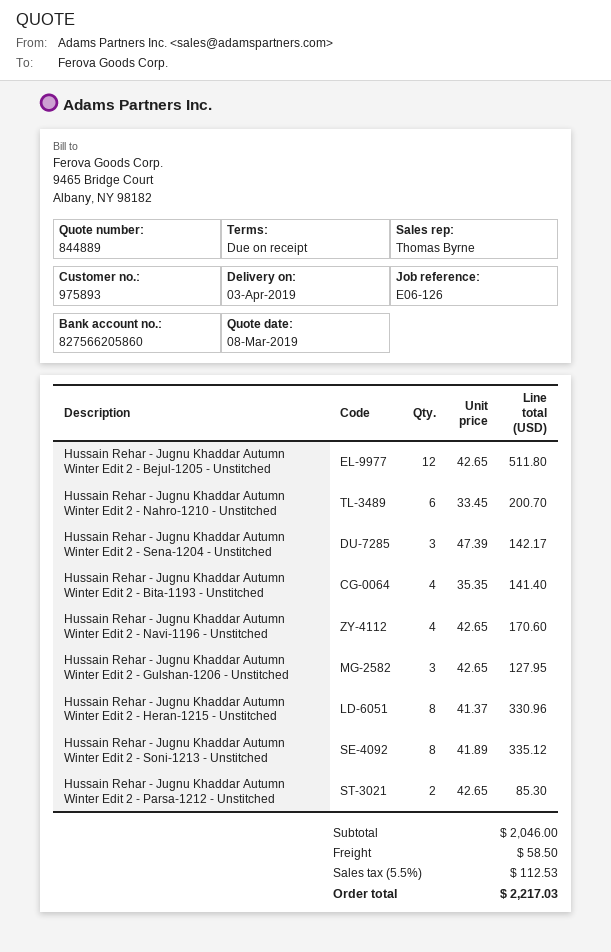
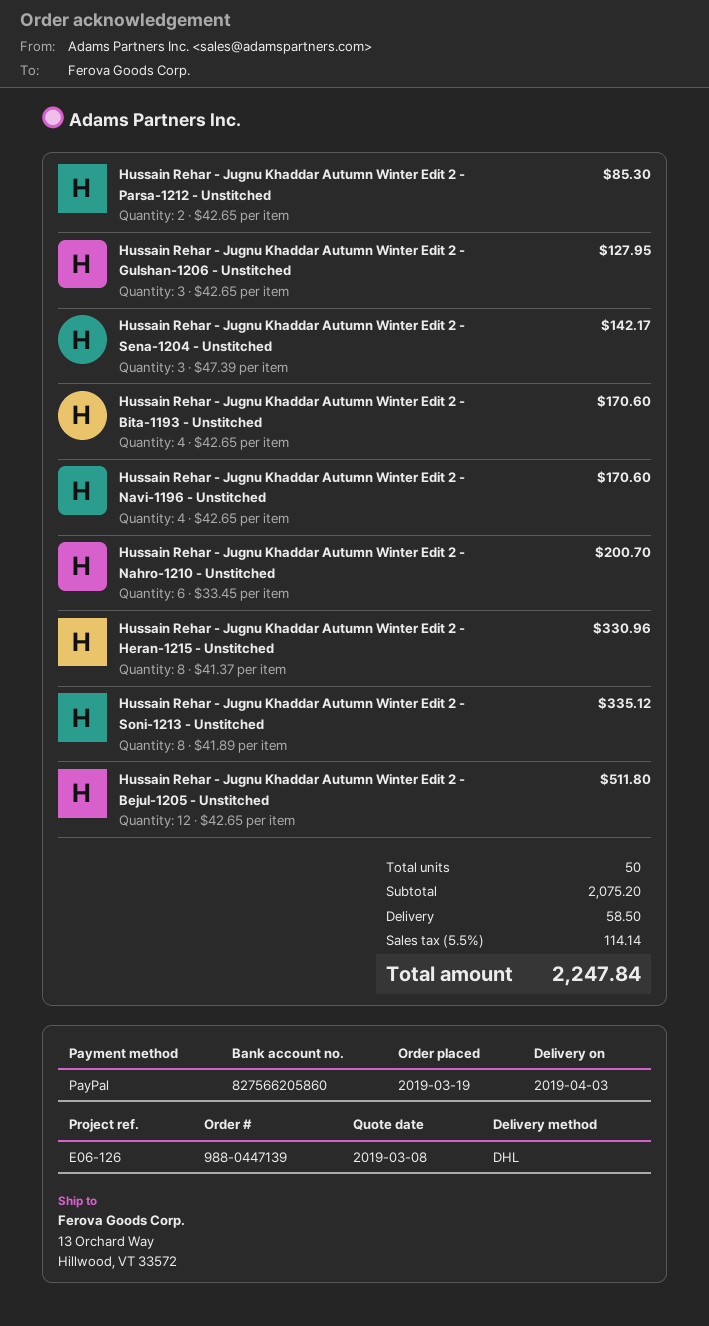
Hussain Rehar - Jugnu Khaddar Autumn Winter Edit 2 - Bita-1193 - Unstitched: 4 x 35.35 = 141.40 -> 4 x 42.65 = 170.60
subtotal: 2046.00 -> 2075.20
tax: 5.5% = 112.53 -> 5.5% = 114.14
total: 2217.03 -> 2247.84

